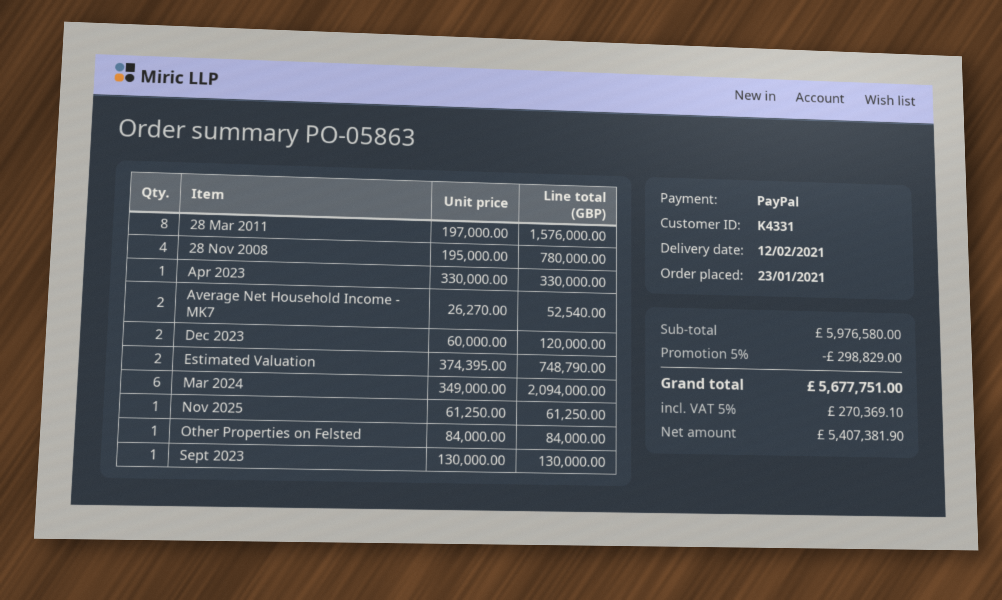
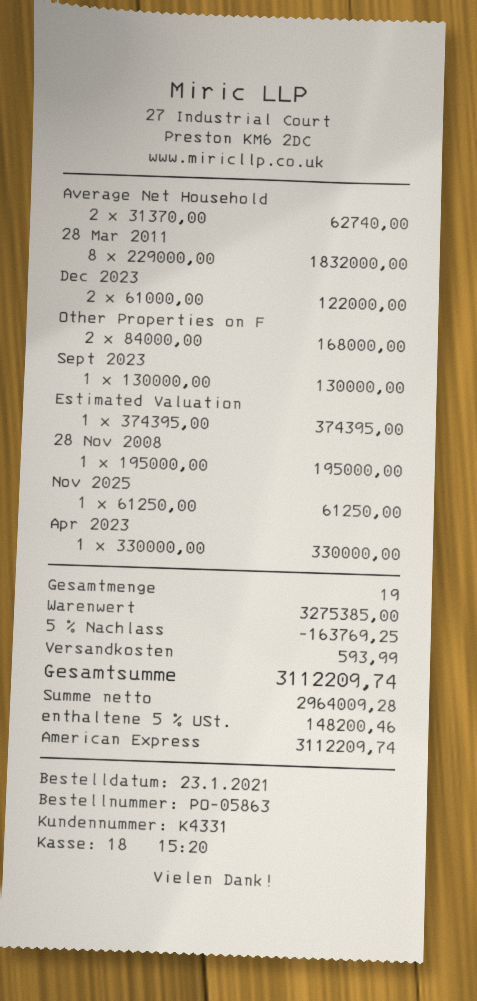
payment method: PayPal -> American Express
28 Mar 2011: 8 x 197000.00 = 1576000.00 -> 8 x 229000.00 = 1832000.00
28 Nov 2008: 4 x 195000.00 = 780000.00 -> 1 x 195000.00 = 195000.00
Average Net Household Income - MK7: 2 x 26270.00 = 52540.00 -> 2 x 31370.00 = 62740.00
Dec 2023: 2 x 60000.00 = 120000.00 -> 2 x 61000.00 = 122000.00
Estimated Valuation: 2 x 374395.00 = 748790.00 -> 1 x 374395.00 = 374395.00
Mar 2024: 6 x 349000.00 = 2094000.00 -> none
Other Properties on Felsted: 1 x 84000.00 = 84000.00 -> 2 x 84000.00 = 168000.00
subtotal: 5976580.00 -> 3275385.00
discount: 5% = 298829.00 -> 5% = 163769.25
shipping: none -> 593.99
net: 5407381.90 -> 2964009.28
tax: 5% = 270369.10 -> 5% = 148200.46
total: 5677751.00 -> 3112209.74

